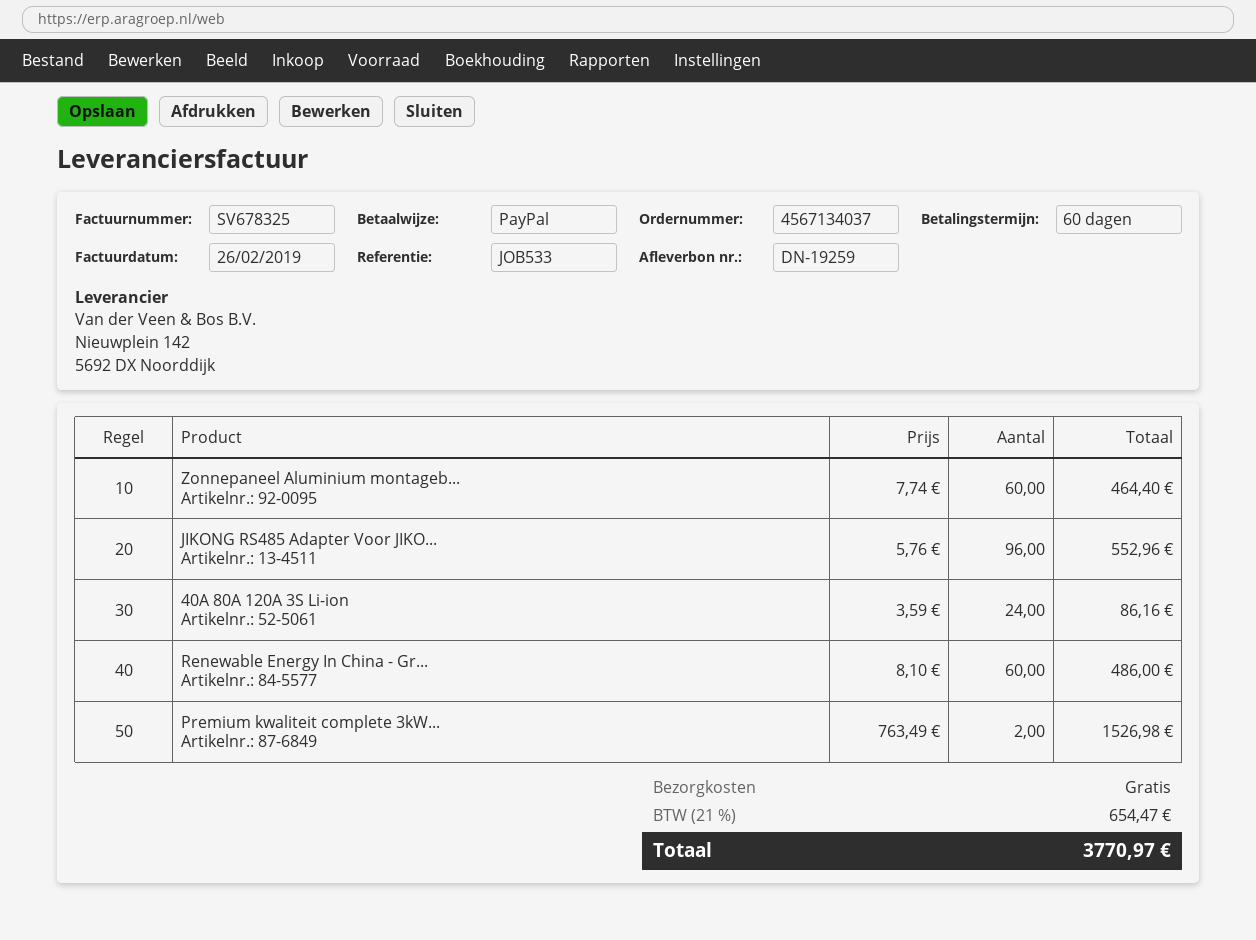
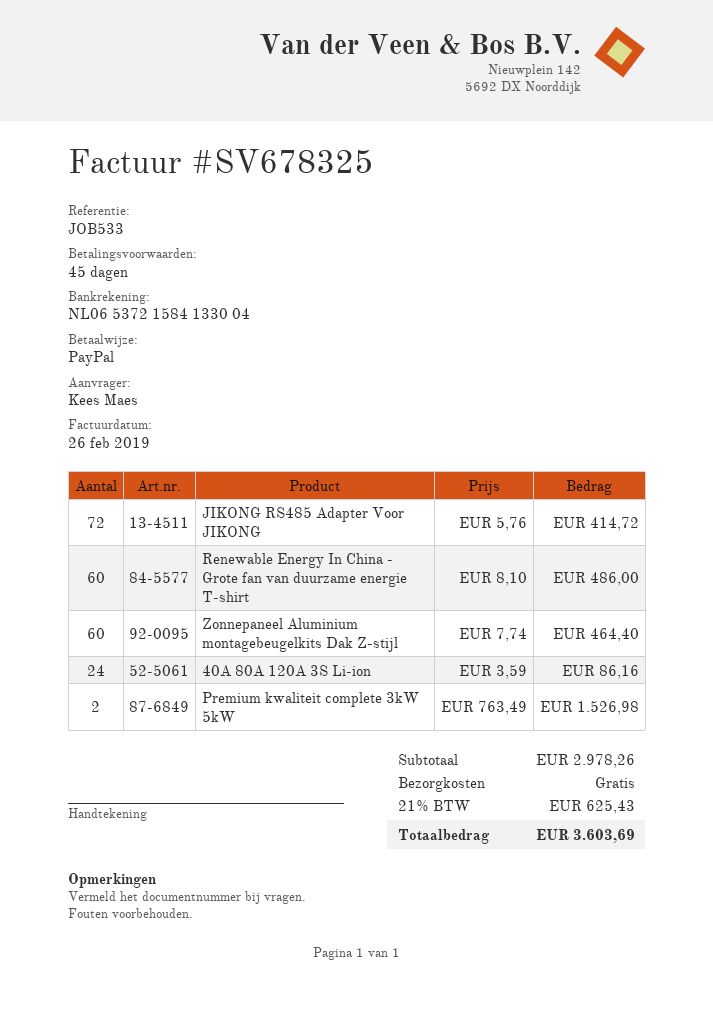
payment terms: 60 days -> 45 days
JIKONG RS485 Adapter Voor JIKO...: 96 x 5.76 = 552.96 -> 72 x 5.76 = 414.72
tax: 21% = 654.47 -> 21% = 625.43
total: 3770.97 -> 3603.69

